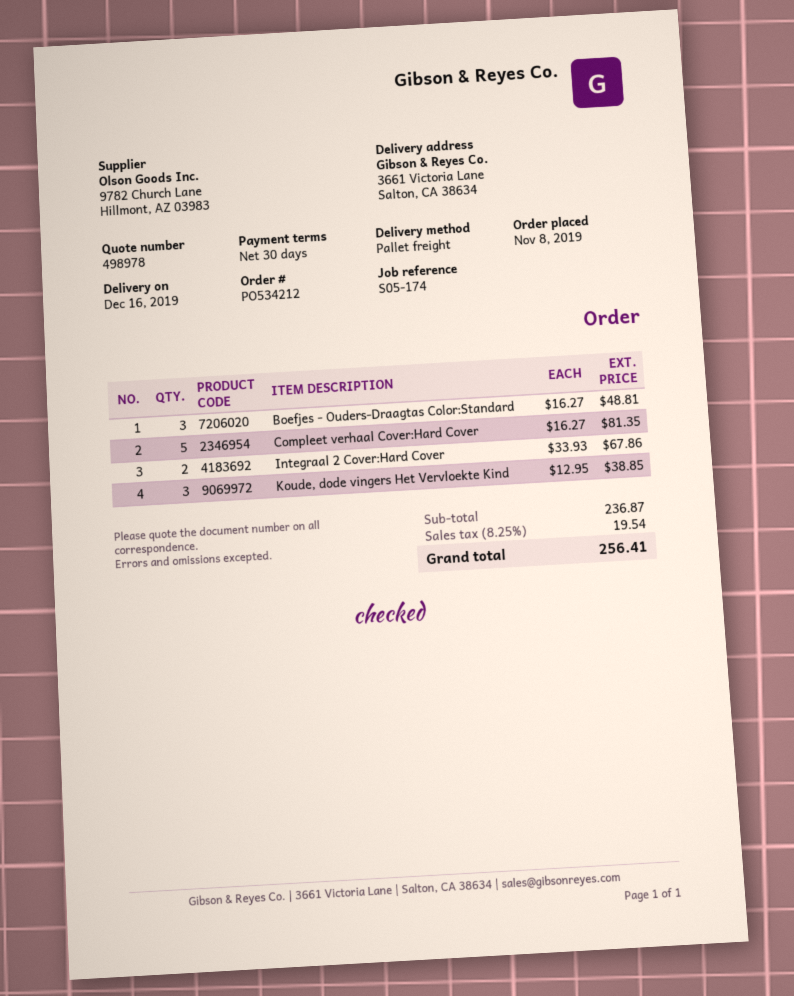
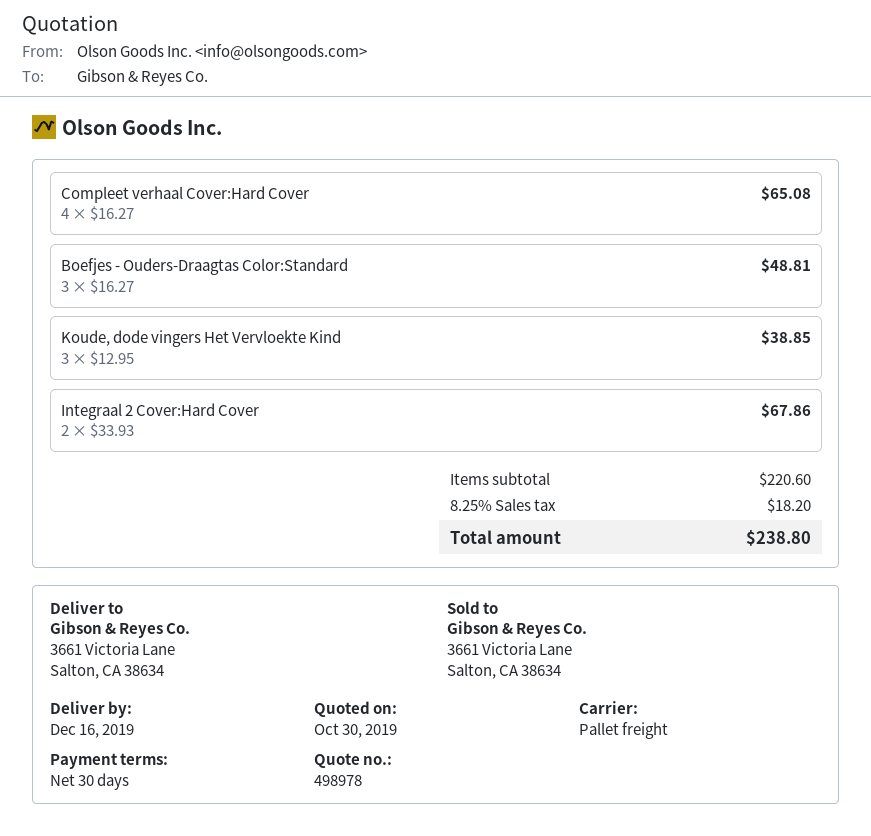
Compleet verhaal Cover:Hard Cover: 5 x 16.27 = 81.35 -> 4 x 16.27 = 65.08
subtotal: 236.87 -> 220.60
tax: 8.25% = 19.54 -> 8.25% = 18.20
total: 256.41 -> 238.80

